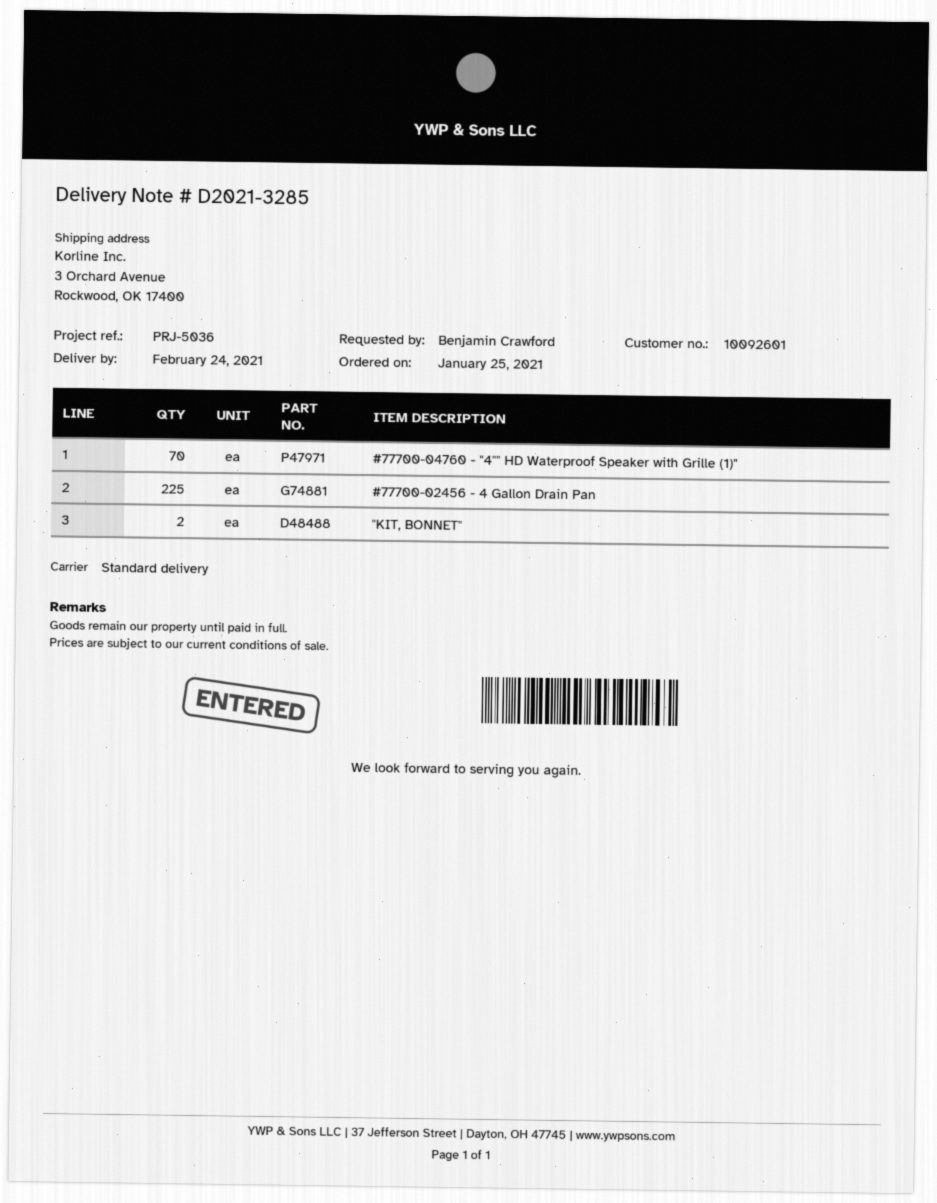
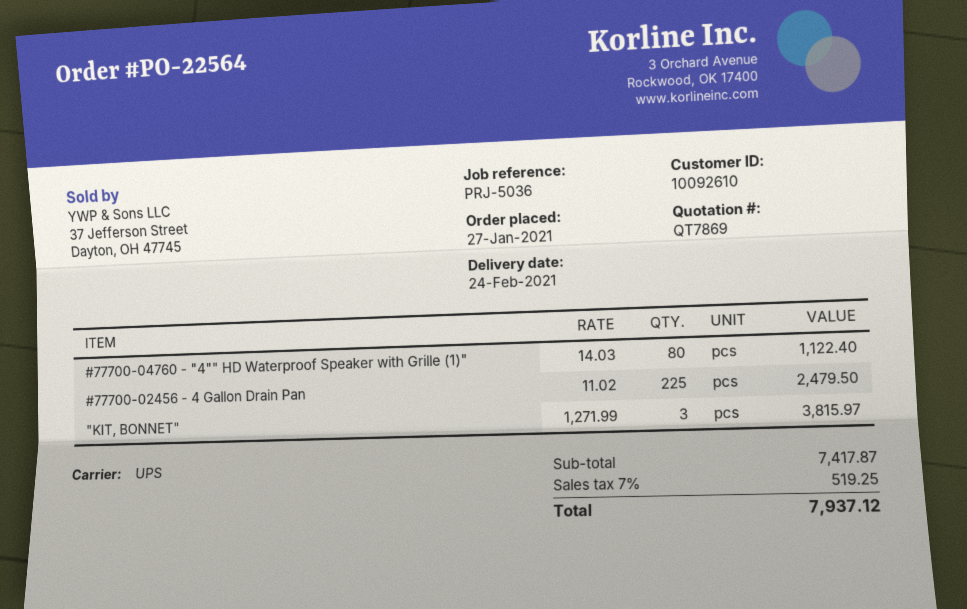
order date: 2021-01-25 -> 2021-01-27
customer number: 10092601 -> 10092610
shipping method: standard -> UPS
#77700-04760 - "4"" HD Waterproof Speaker with Grille (1)": 70 -> 80
"KIT, BONNET": 2 -> 3

